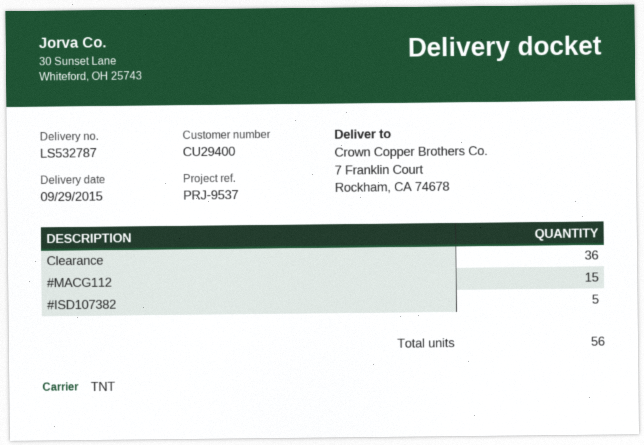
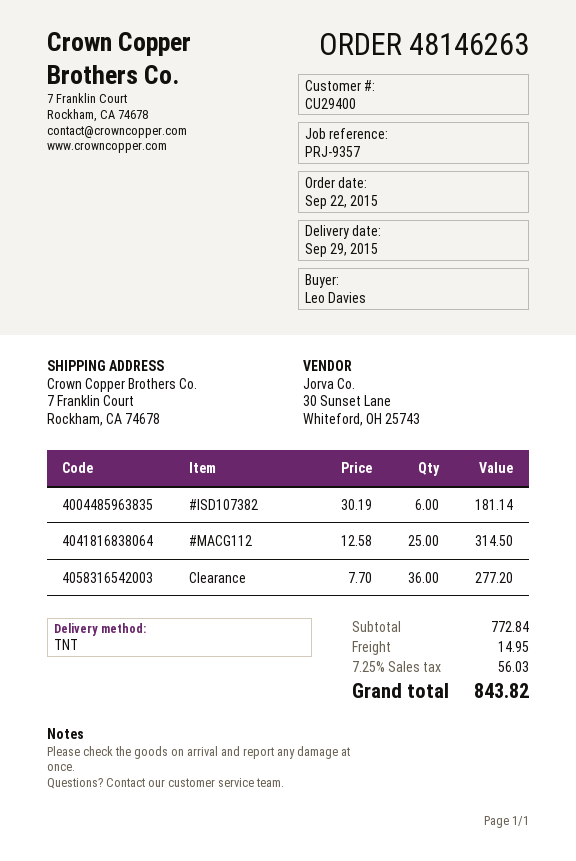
reference: PRJ-9537 -> PRJ-9357
#MACG112: 15 -> 25
#ISD107382: 5 -> 6

